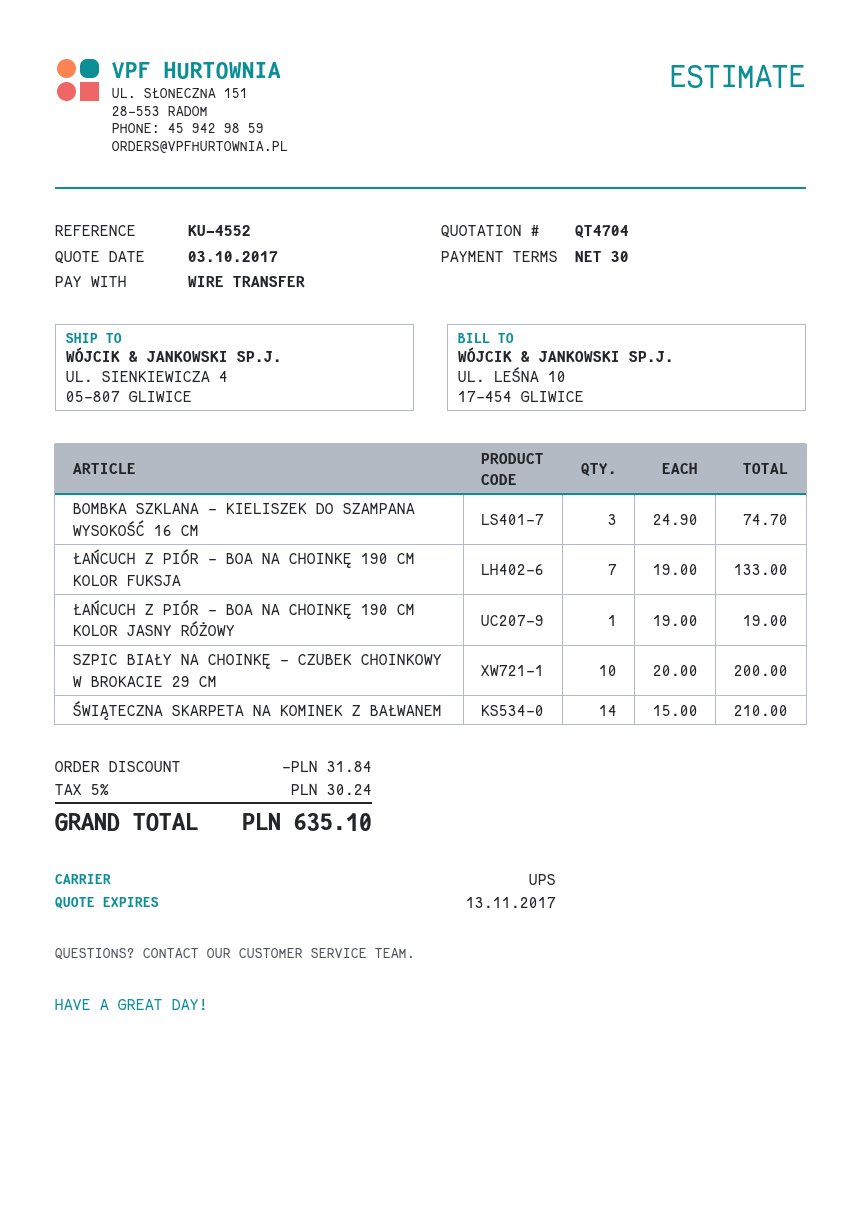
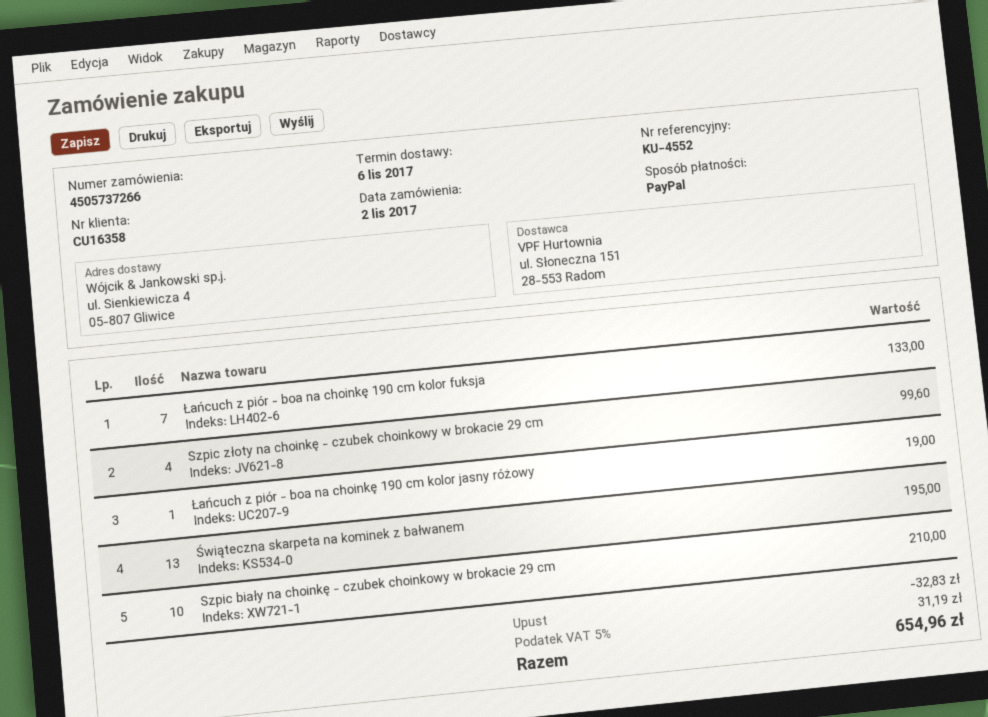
payment method: bank transfer -> PayPal
BOMBKA SZKLANA - KIELISZEK DO SZAMPANA WYSOKOŚĆ 16 CM: 3 for 74.70 -> none
SZPIC BIAŁY NA CHOINKĘ - CZUBEK CHOINKOWY W BROKACIE 29 CM: 10 for 200.00 -> 10 for 210.00
ŚWIĄTECZNA SKARPETA NA KOMINEK Z BAŁWANEM: 14 for 210.00 -> 13 for 195.00
Szpic złoty na choinkę - czubek choinkowy w brokacie 29 cm: none -> 4 for 99.60
discount: 31.84 -> 32.83
tax: 5% = 30.24 -> 5% = 31.19
total: 635.10 -> 654.96

